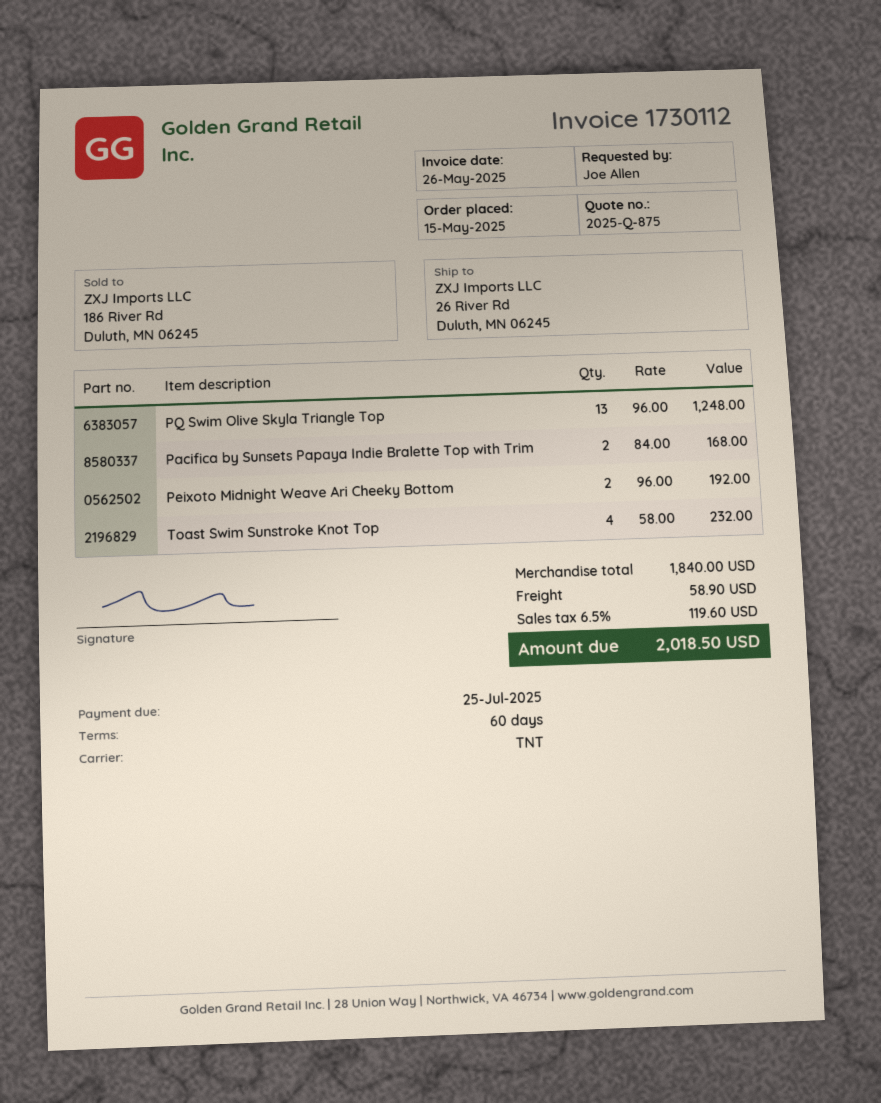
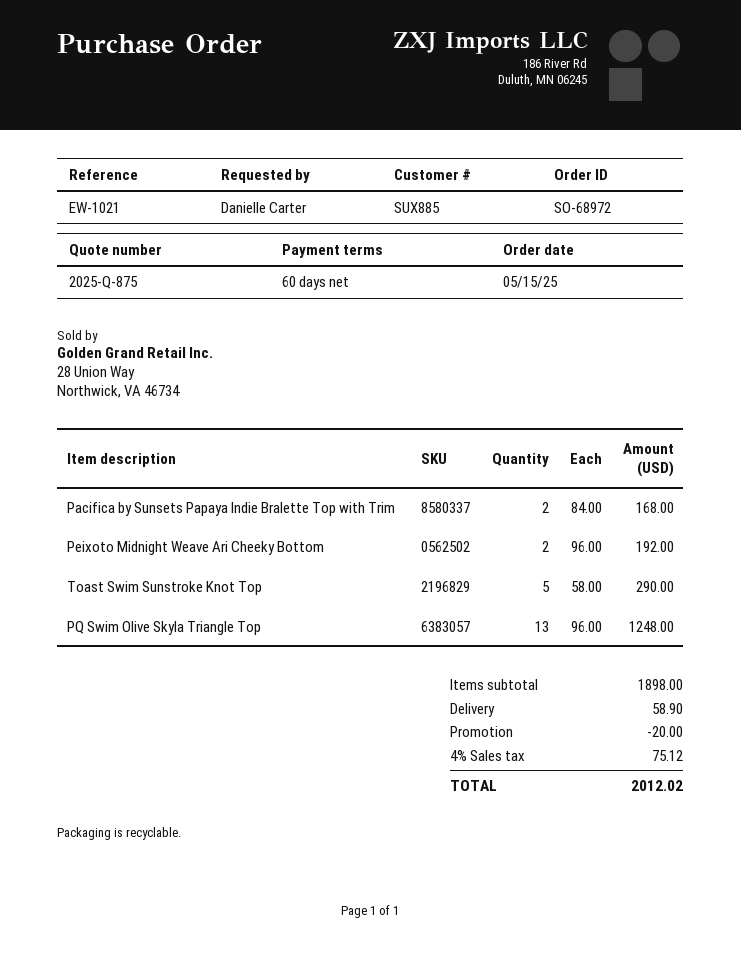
ordered by: Joe Allen -> Danielle Carter
Toast Swim Sunstroke Knot Top: 4 x 58.00 = 232.00 -> 5 x 58.00 = 290.00
subtotal: 1840.00 -> 1898.00
discount: none -> 20.00
tax: 6.5% = 119.60 -> 4% = 75.12
total: 2018.50 -> 2012.02

